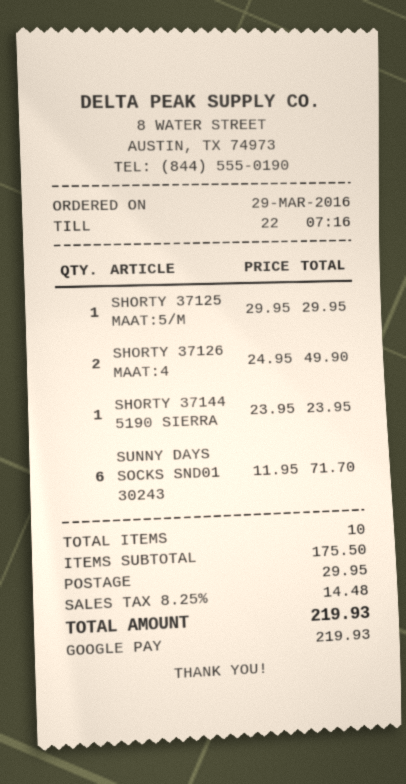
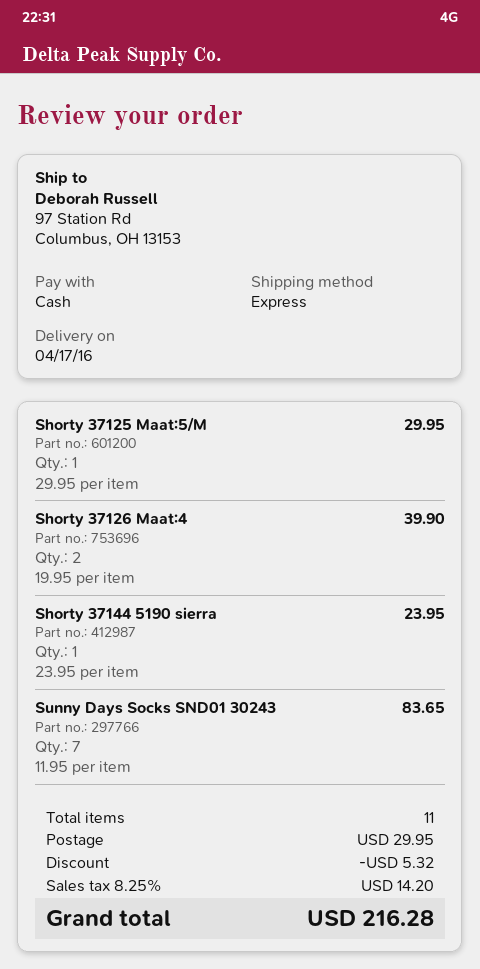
payment method: Google Pay -> cash
SHORTY 37126 MAAT:4: 2 x 24.95 = 49.90 -> 2 x 19.95 = 39.90
SUNNY DAYS SOCKS SND01 30243: 6 x 11.95 = 71.70 -> 7 x 11.95 = 83.65
total quantity: 10 -> 11
discount: none -> 5.32
tax: 8.25% = 14.48 -> 8.25% = 14.20
total: 219.93 -> 216.28

